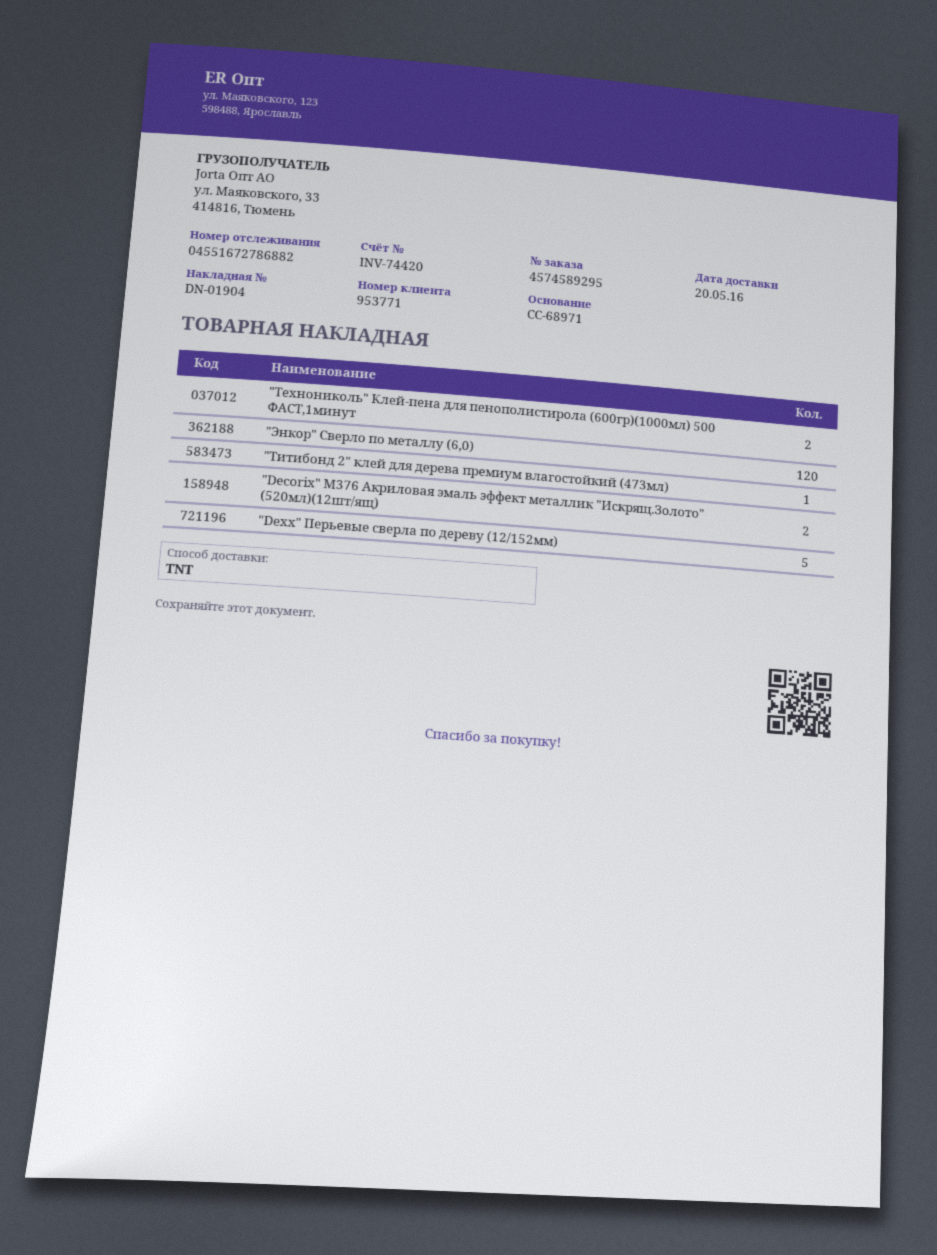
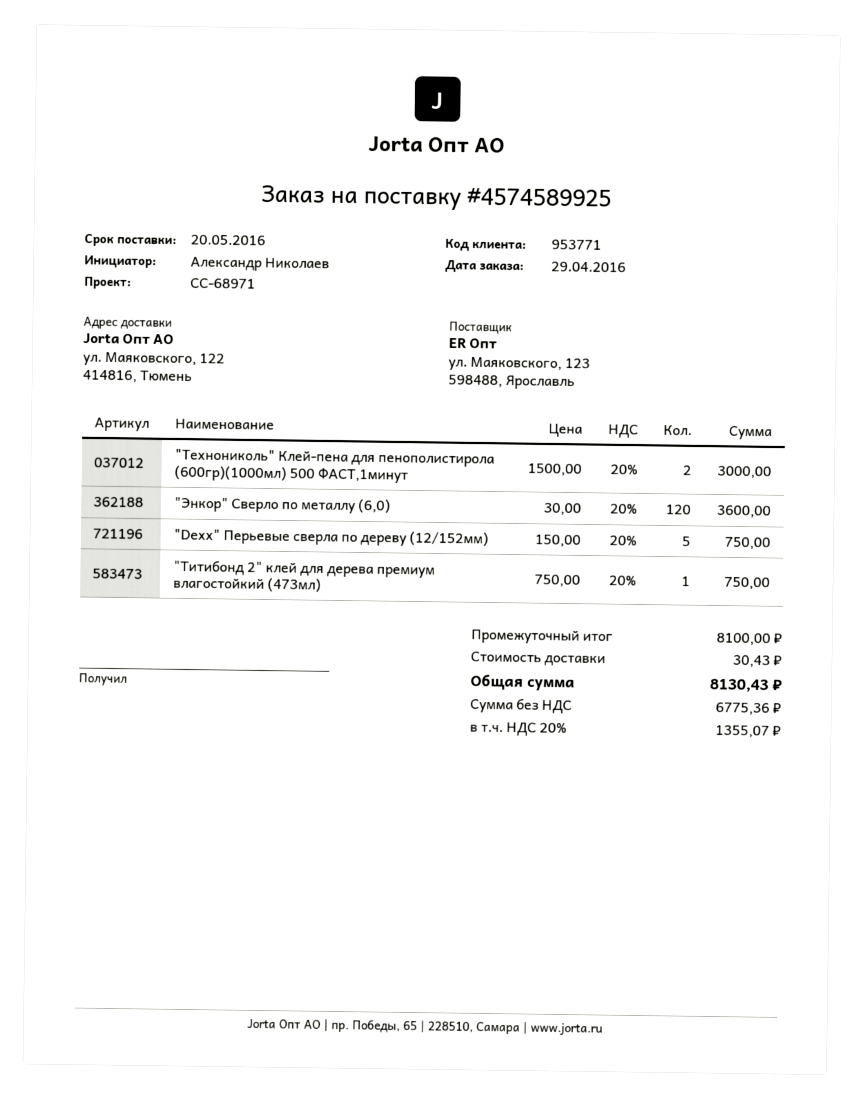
order number: 4574589295 -> 4574589925
ship to: ул. Маяковского, 33, 414816, Тюмень -> ул. Маяковского, 122, 414816, Тюмень
"Decorix" М376 Акриловая эмаль эффект металлик "Искрящ.Золото" (520мл)(12шт/ящ): 2 -> none

